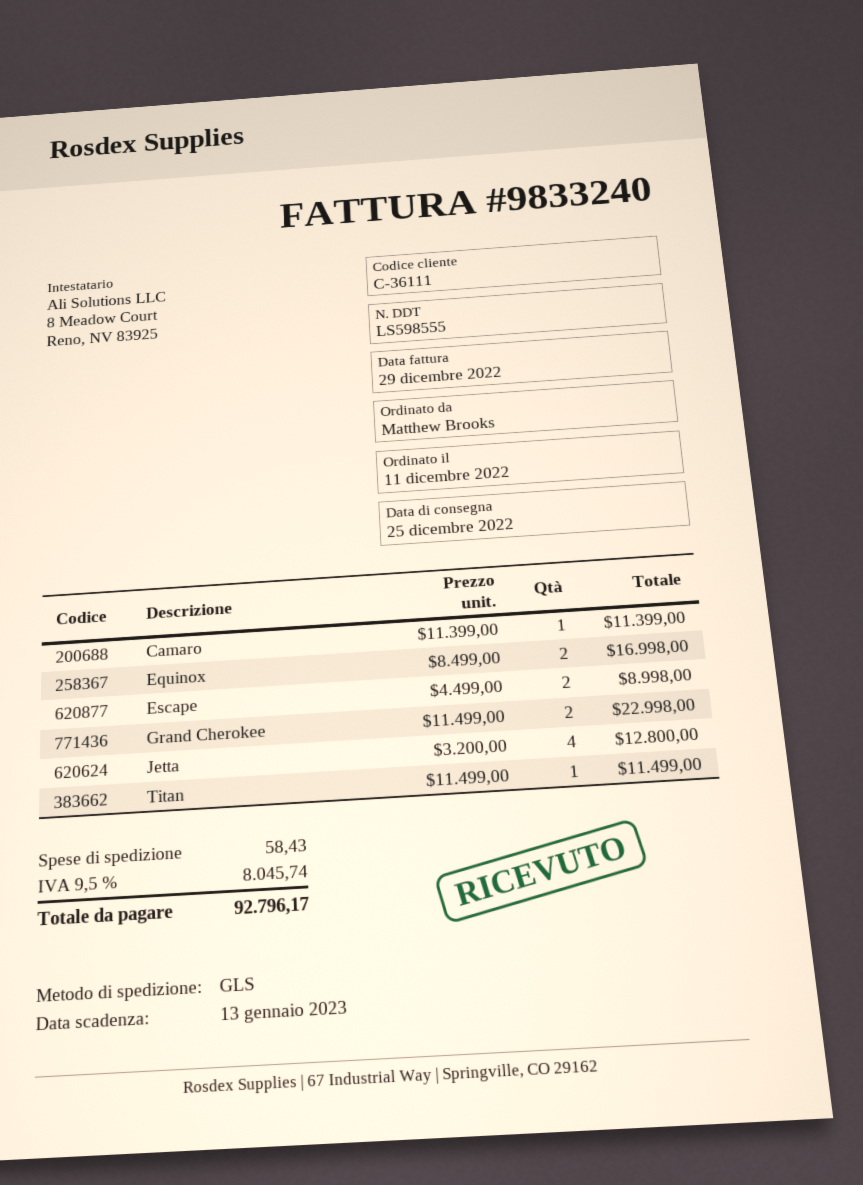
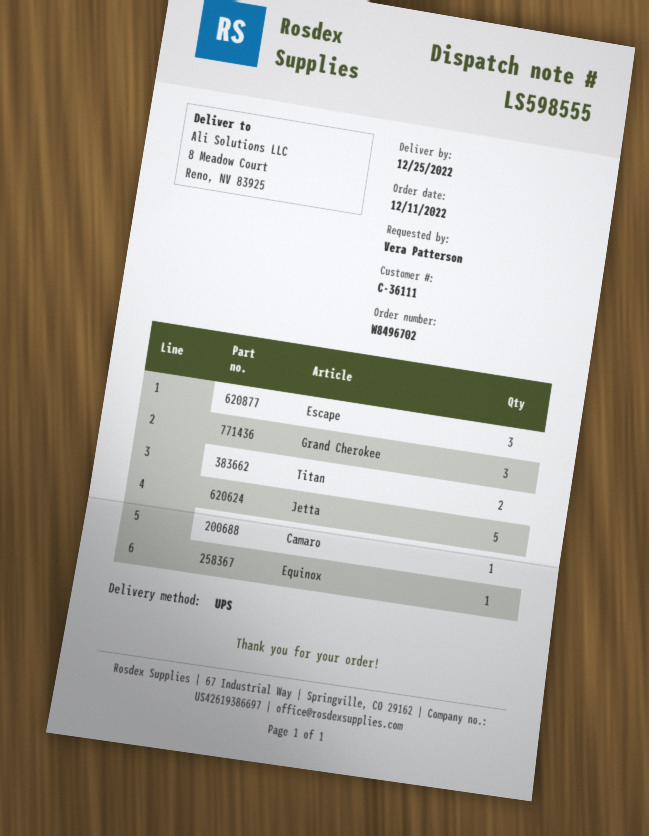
ordered by: Matthew Brooks -> Vera Patterson
shipping method: GLS -> UPS
Equinox: 2 -> 1
Escape: 2 -> 3
Grand Cherokee: 2 -> 3
Jetta: 4 -> 5
Titan: 1 -> 2

